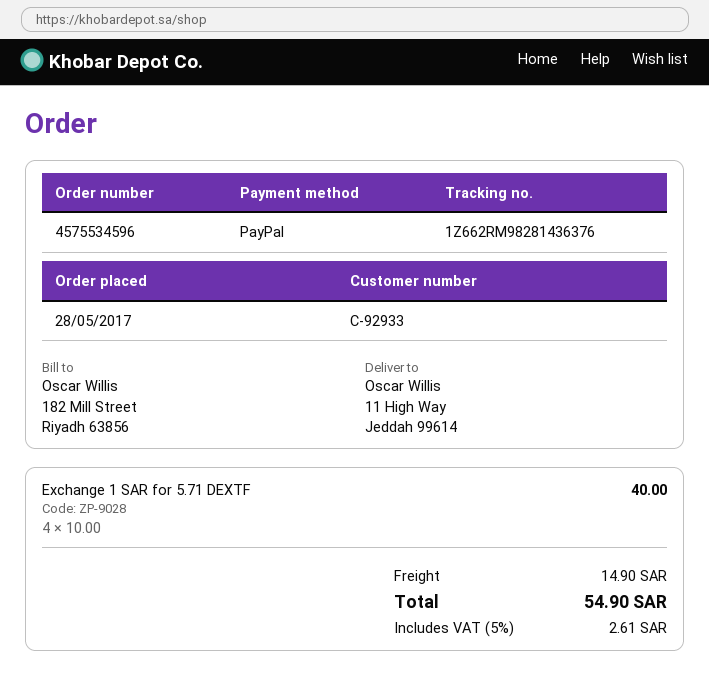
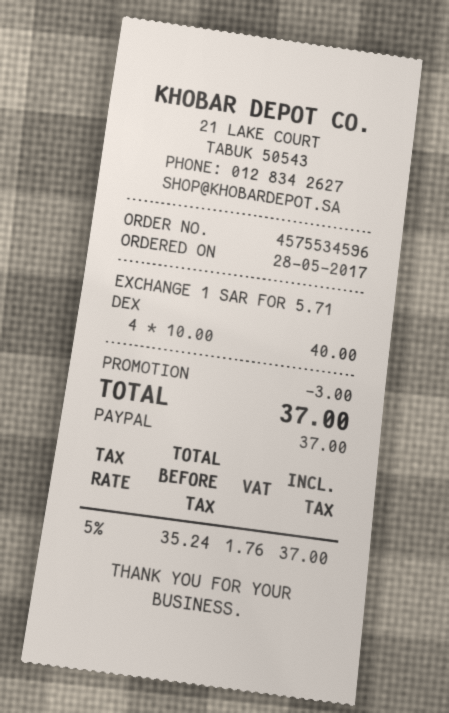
discount: none -> 3.00
shipping: 14.90 -> none
tax: 5% = 2.61 -> 5% = 1.76
total: 54.90 -> 37.00

